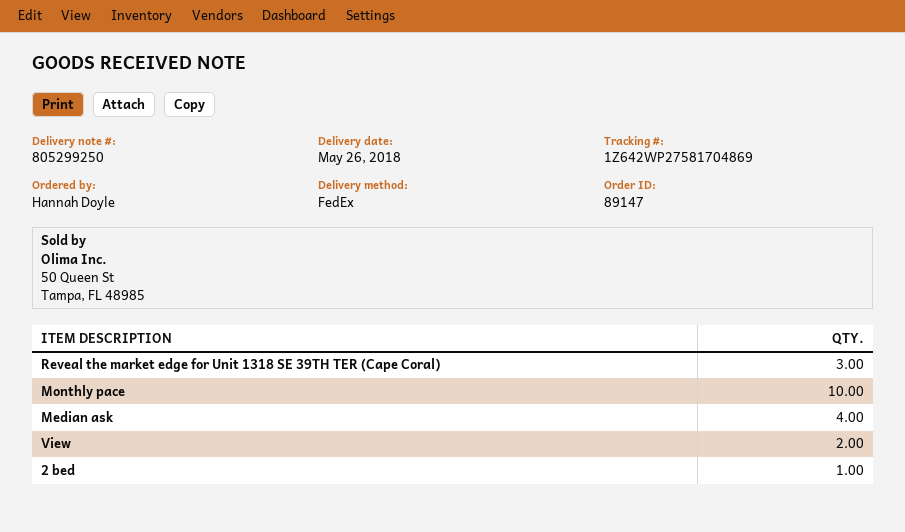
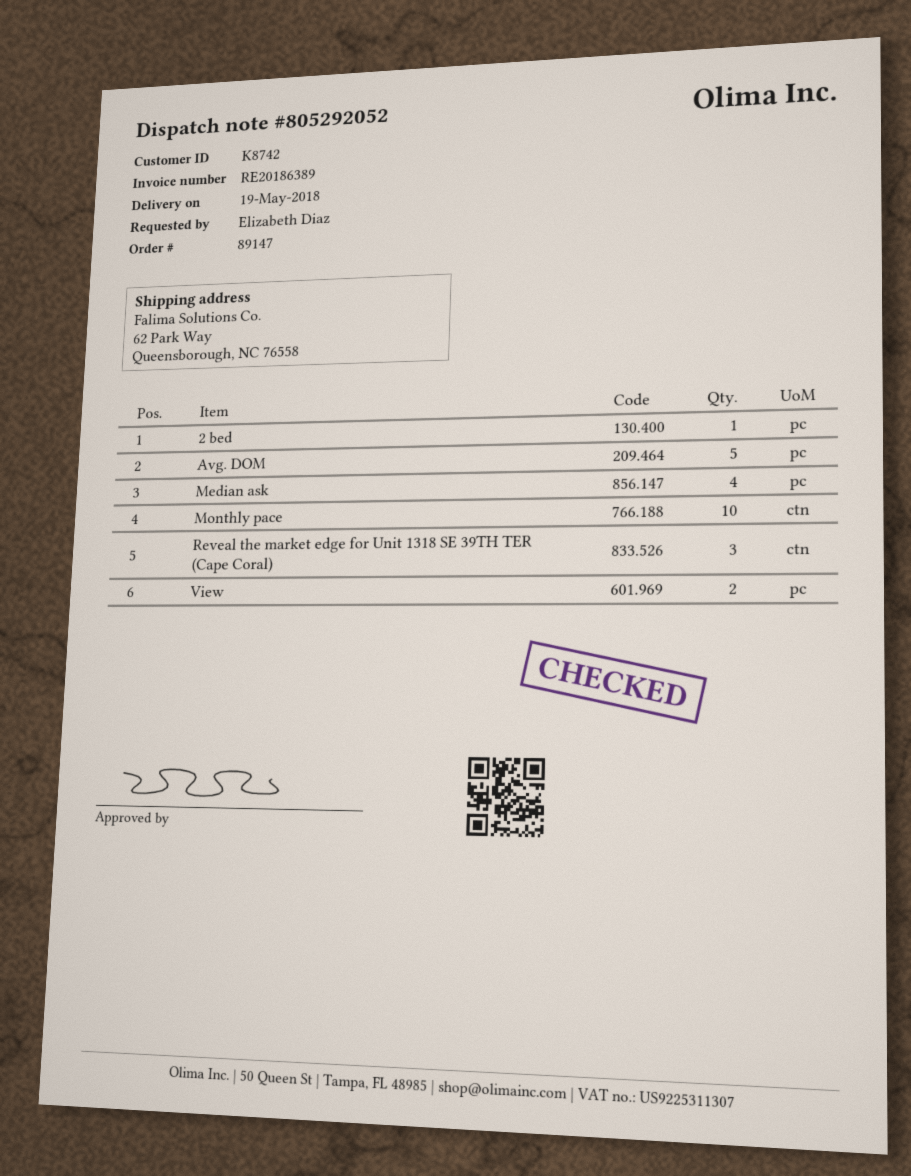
delivery note number: 805299250 -> 805292052
delivery date: 2018-05-26 -> 2018-05-19
ordered by: Hannah Doyle -> Elizabeth Diaz
Avg. DOM: none -> 5

